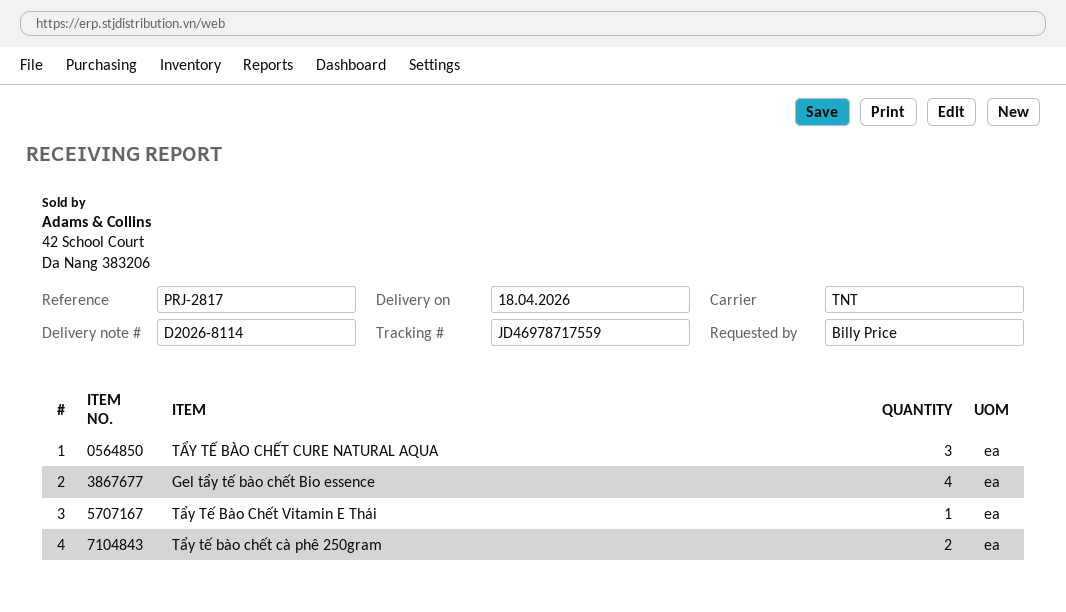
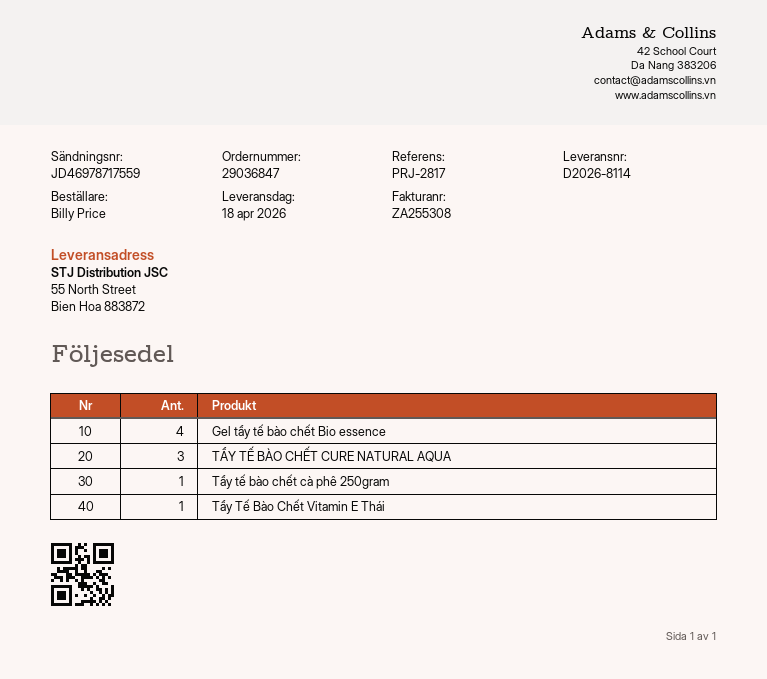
Tẩy tế bào chết cà phê 250gram: 2 -> 1

